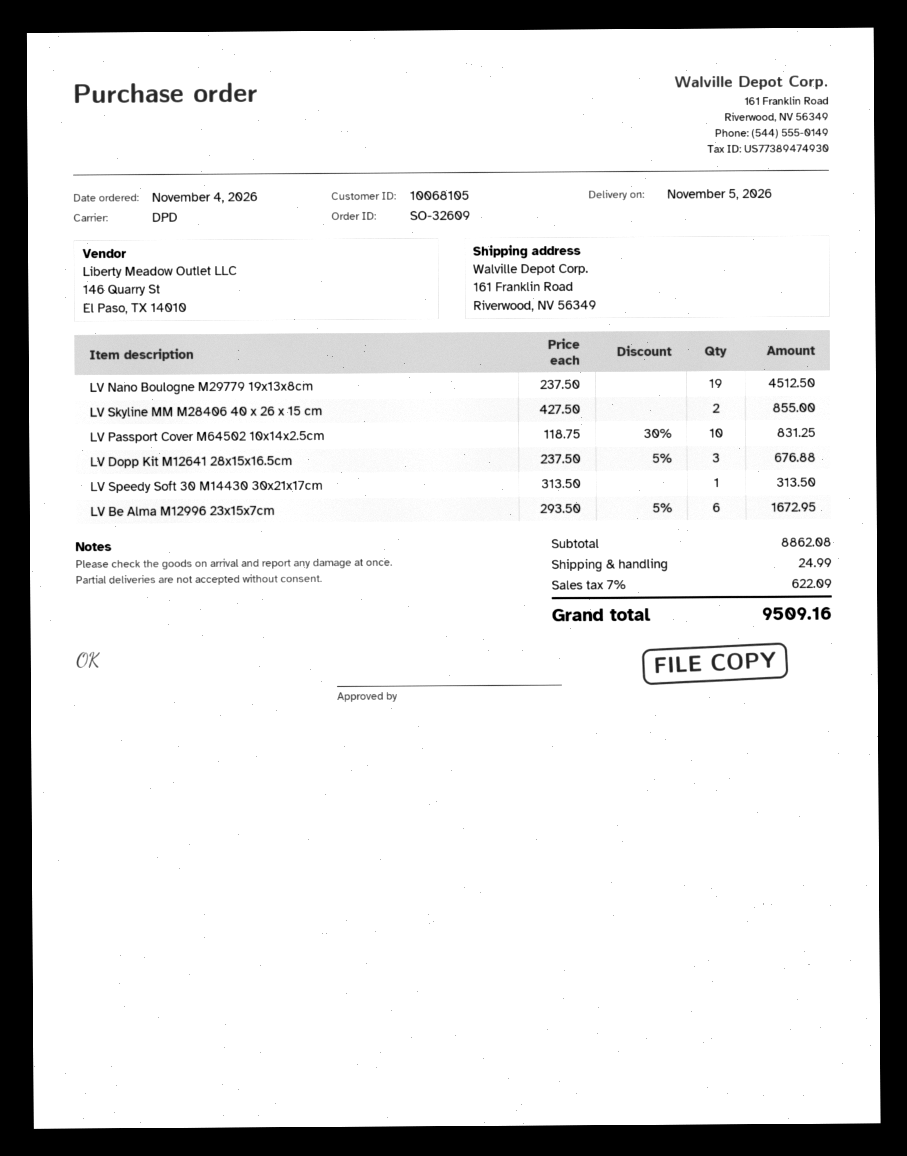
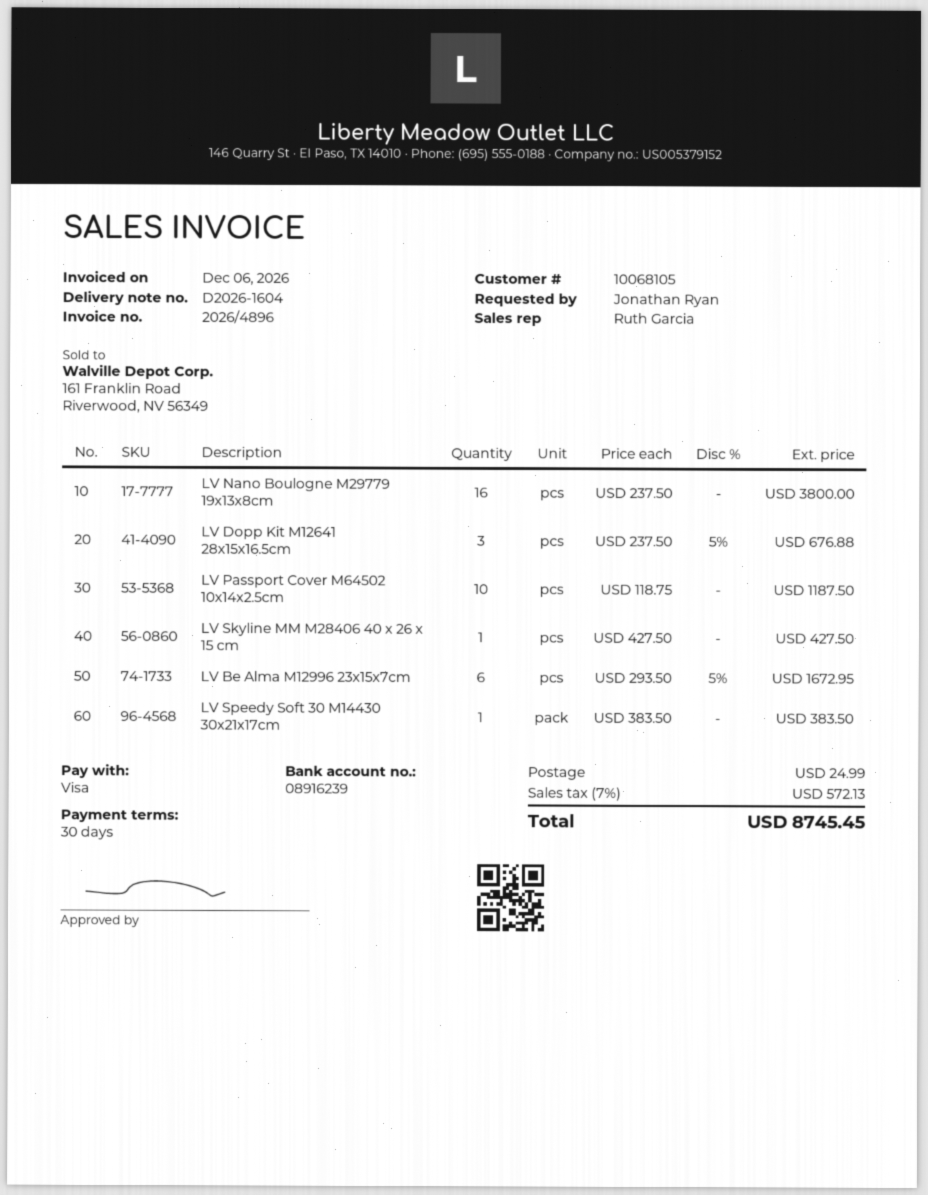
LV Nano Boulogne M29779 19x13x8cm: 19 x 237.50 = 4512.50 -> 16 x 237.50 = 3800.00
LV Skyline MM M28406 40 x 26 x 15 cm: 2 x 427.50 = 855.00 -> 1 x 427.50 = 427.50
LV Passport Cover M64502 10x14x2.5cm: 10 x 118.75 - 30% = 831.25 -> 10 x 118.75 = 1187.50
LV Speedy Soft 30 M14430 30x21x17cm: 1 x 313.50 = 313.50 -> 1 x 383.50 = 383.50
tax: 7% = 622.09 -> 7% = 572.13
total: 9509.16 -> 8745.45

